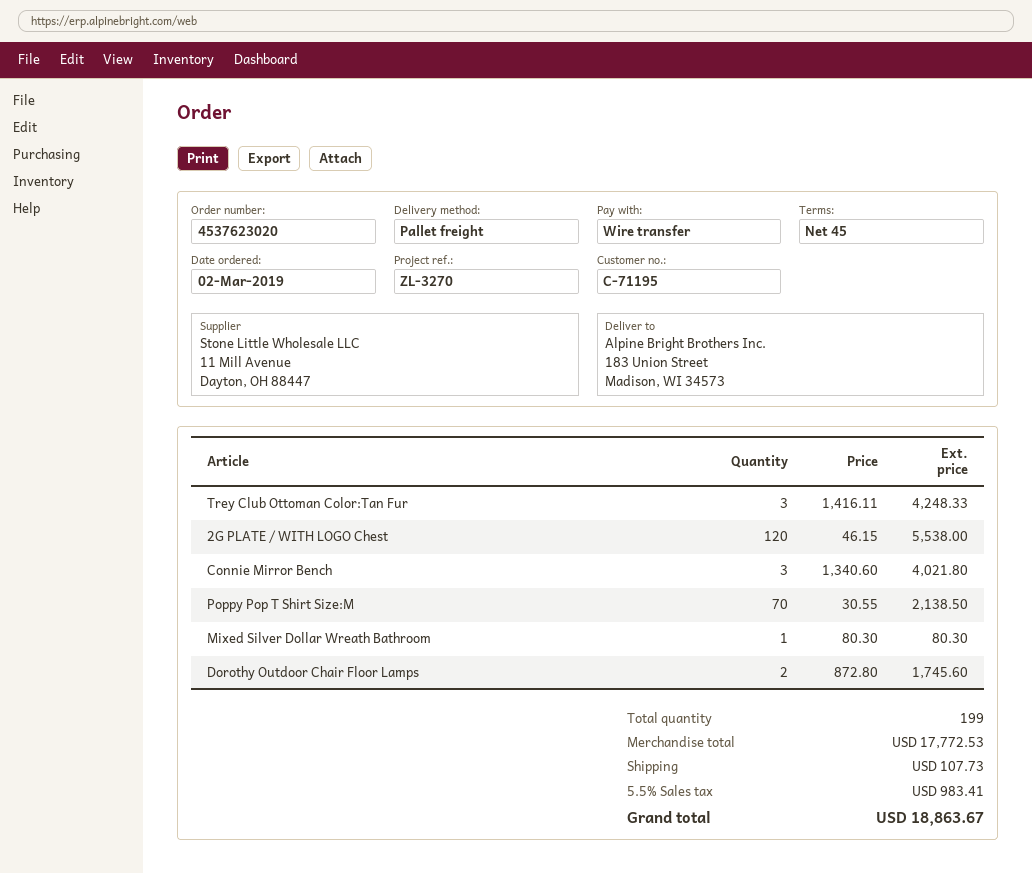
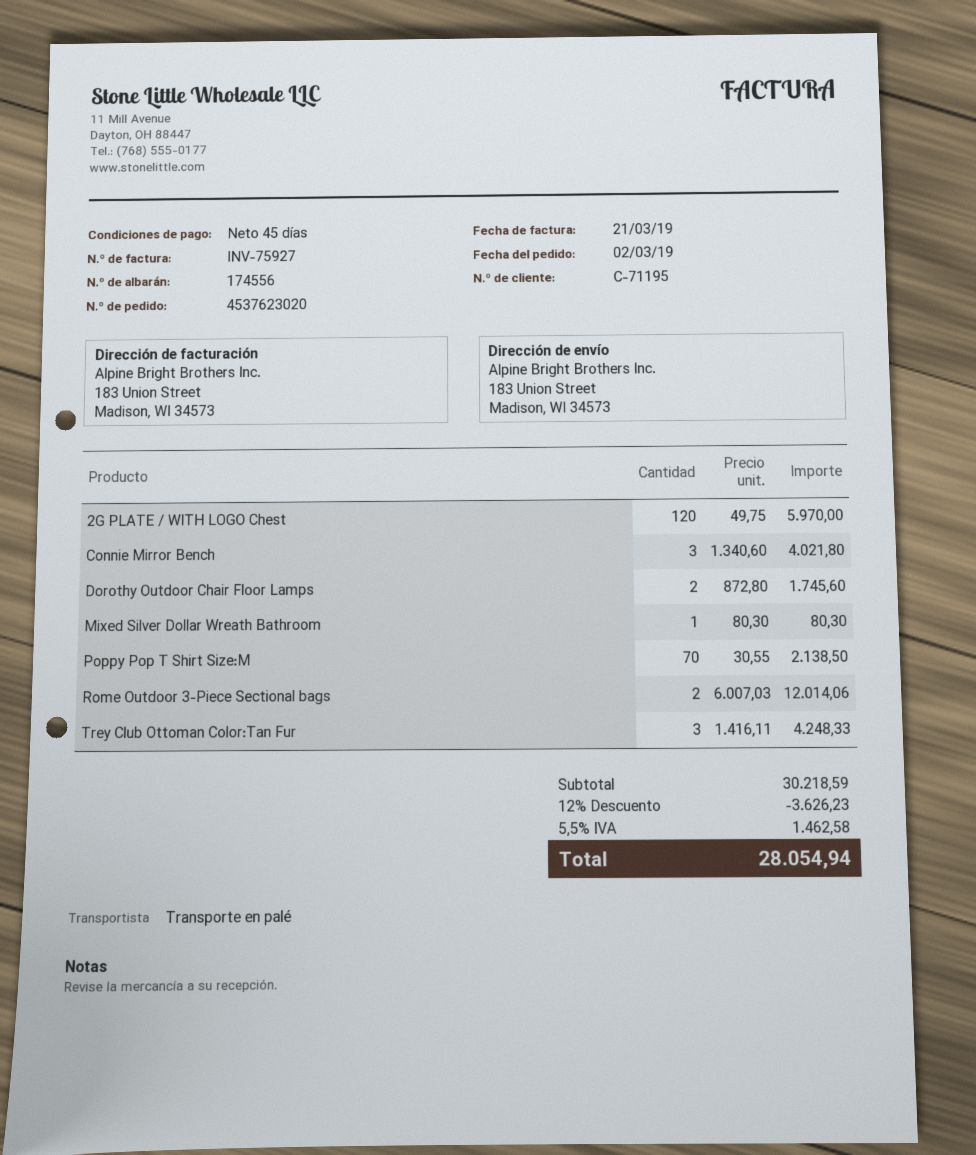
2G PLATE / WITH LOGO Chest: 120 x 46.15 = 5538.00 -> 120 x 49.75 = 5970.00
Rome Outdoor 3-Piece Sectional bags: none -> 2 x 6007.03 = 12014.06
subtotal: 17772.53 -> 30218.59
discount: none -> 12% = 3626.23
shipping: 107.73 -> none
tax: 5.5% = 983.41 -> 5.5% = 1462.58
total: 18863.67 -> 28054.94

